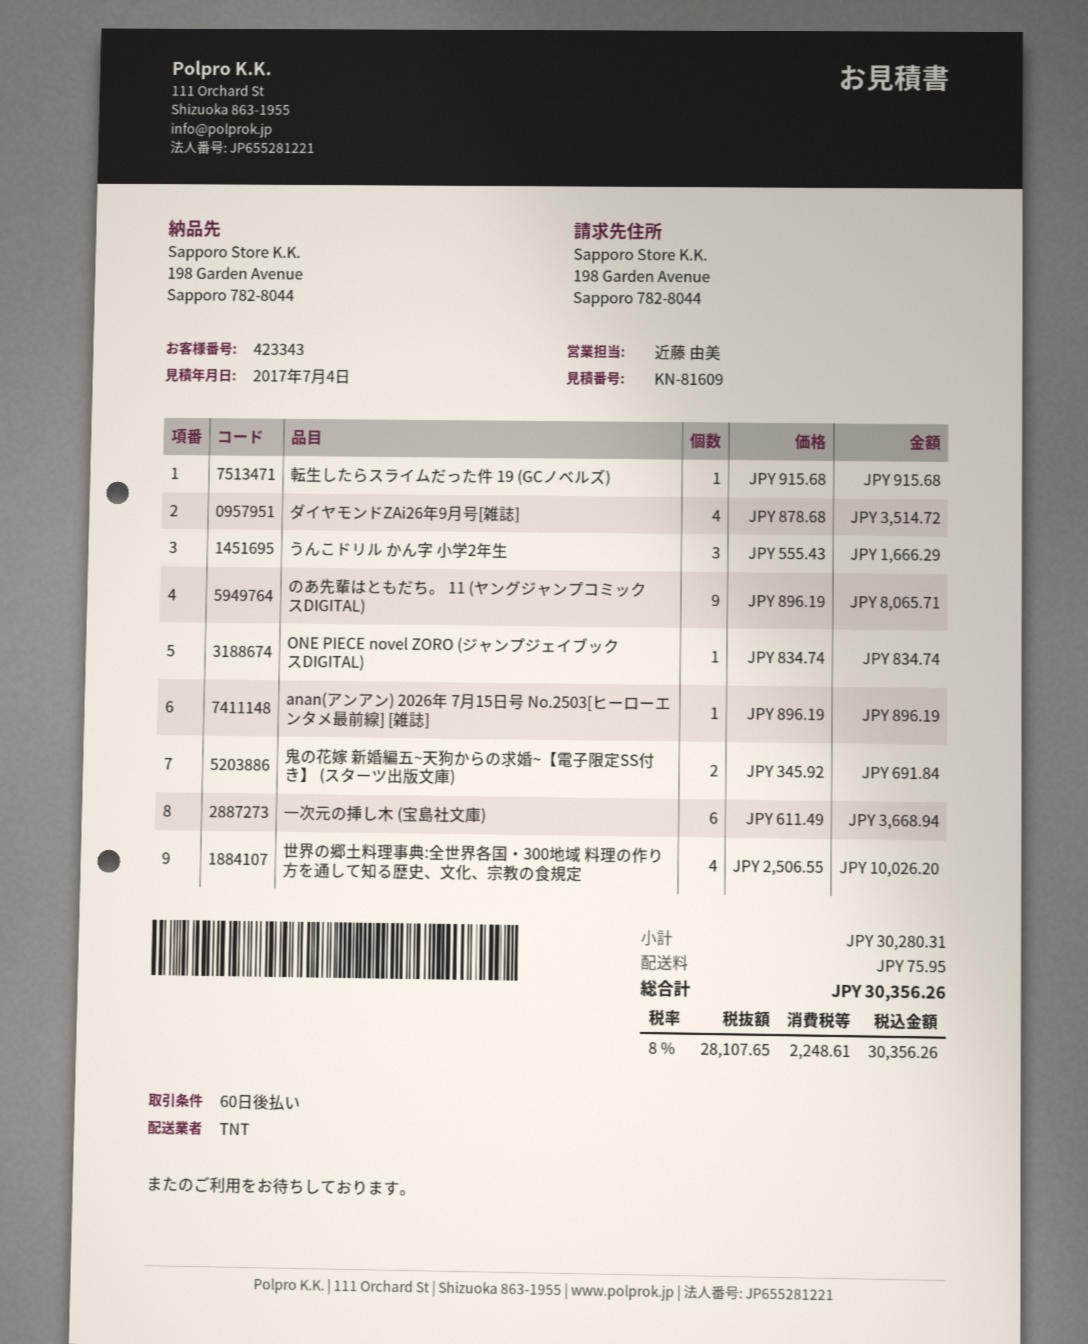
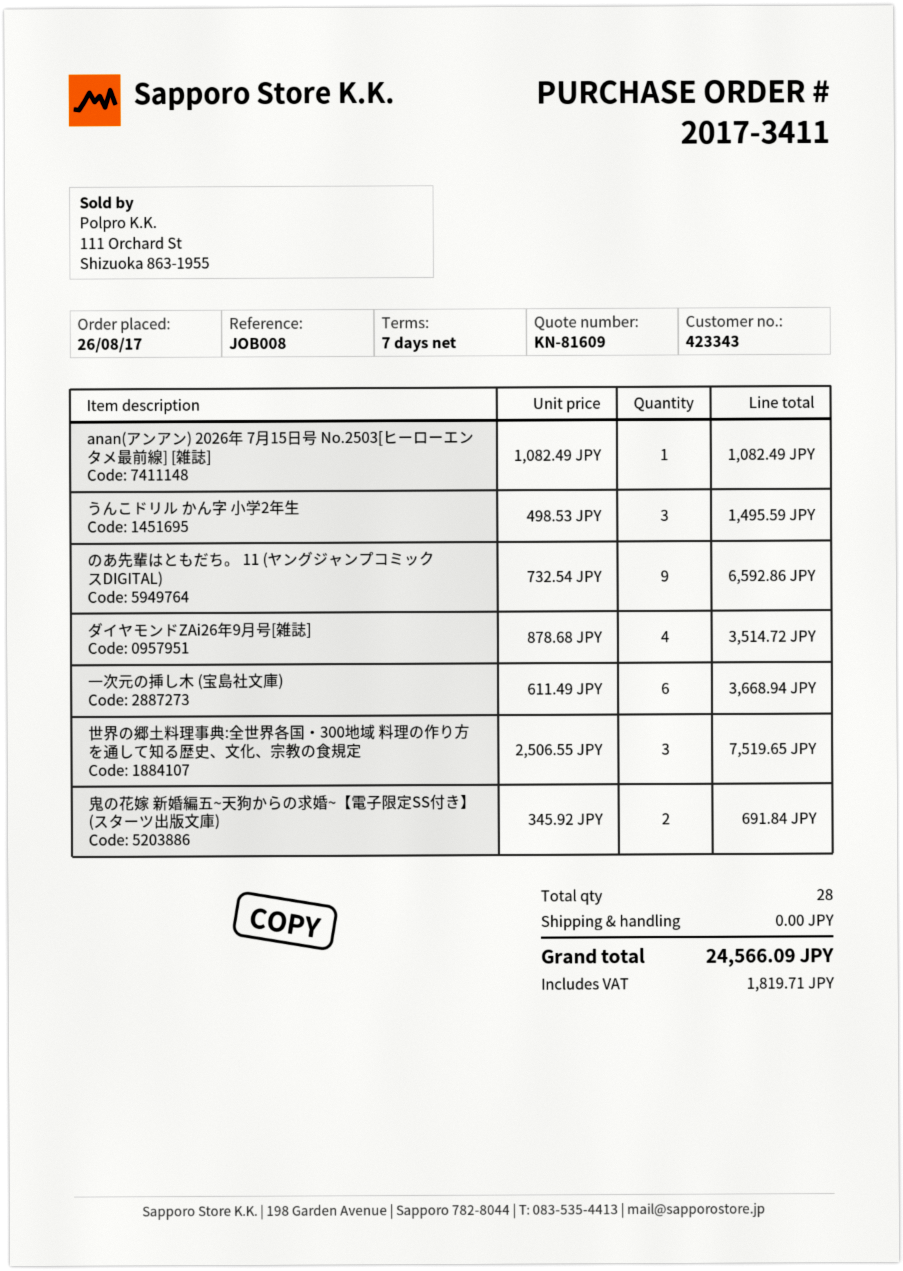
payment terms: 60 days -> 7 days
転生したらスライムだった件 19 (GCノベルズ): 1 x 915.68 = 915.68 -> none
うんこドリル かん字 小学2年生: 3 x 555.43 = 1666.29 -> 3 x 498.53 = 1495.59
のあ先輩はともだち。 11 (ヤングジャンプコミックスDIGITAL): 9 x 896.19 = 8065.71 -> 9 x 732.54 = 6592.86
ONE PIECE novel ZORO (ジャンプジェイブックスDIGITAL): 1 x 834.74 = 834.74 -> none
anan(アンアン) 2026年 7月15日号 No.2503[ヒーローエンタメ最前線] [雑誌]: 1 x 896.19 = 896.19 -> 1 x 1082.49 = 1082.49
世界の郷土料理事典:全世界各国・300地域 料理の作り方を通して知る歴史、文化、宗教の食規定: 4 x 2506.55 = 10026.20 -> 3 x 2506.55 = 7519.65
shipping: 75.95 -> 0.00
tax: 2248.61 -> 1819.71
total: 30356.26 -> 24566.09

